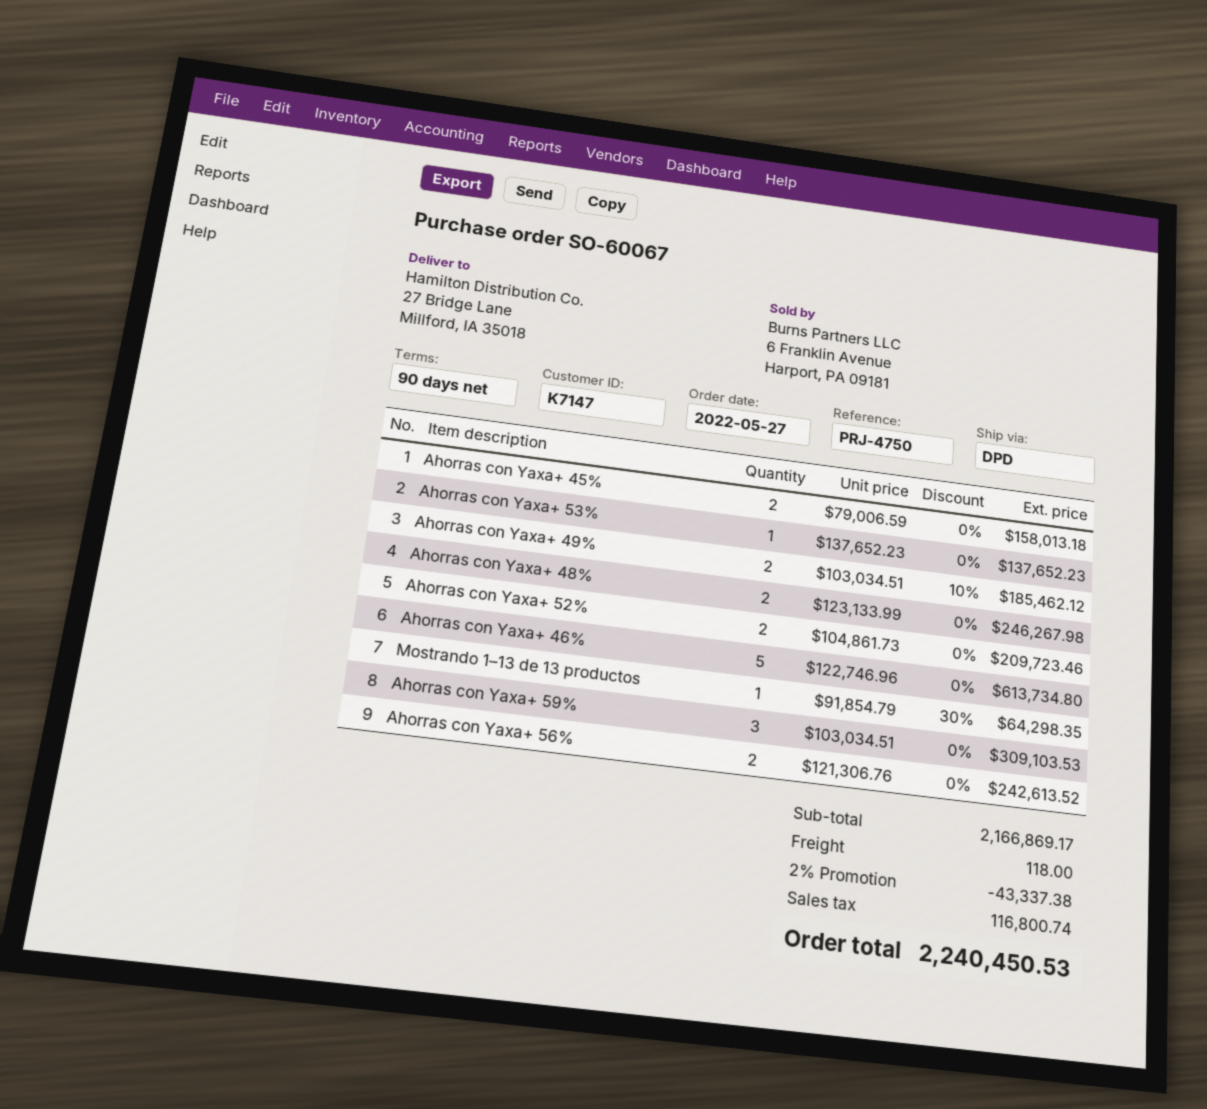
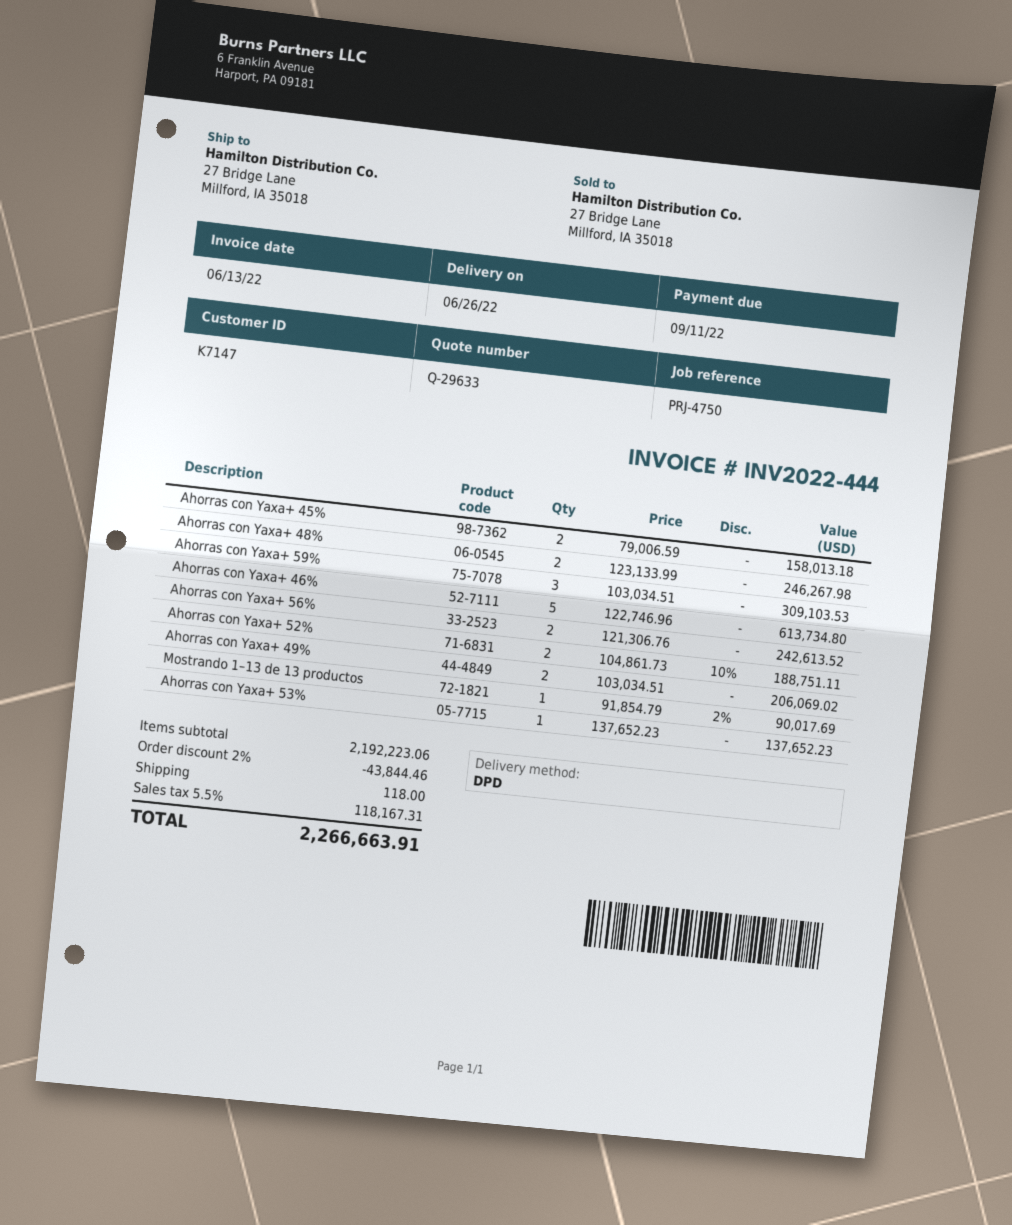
Ahorras con Yaxa+ 49%: 2 x 103034.51 - 10% = 185462.12 -> 2 x 103034.51 = 206069.02
Ahorras con Yaxa+ 52%: 2 x 104861.73 = 209723.46 -> 2 x 104861.73 - 10% = 188751.11
Mostrando 1–13 de 13 productos: 1 x 91854.79 - 30% = 64298.35 -> 1 x 91854.79 - 2% = 90017.69
subtotal: 2166869.17 -> 2192223.06
discount: 2% = 43337.38 -> 2% = 43844.46
tax: 116800.74 -> 118167.31
total: 2240450.53 -> 2266663.91

